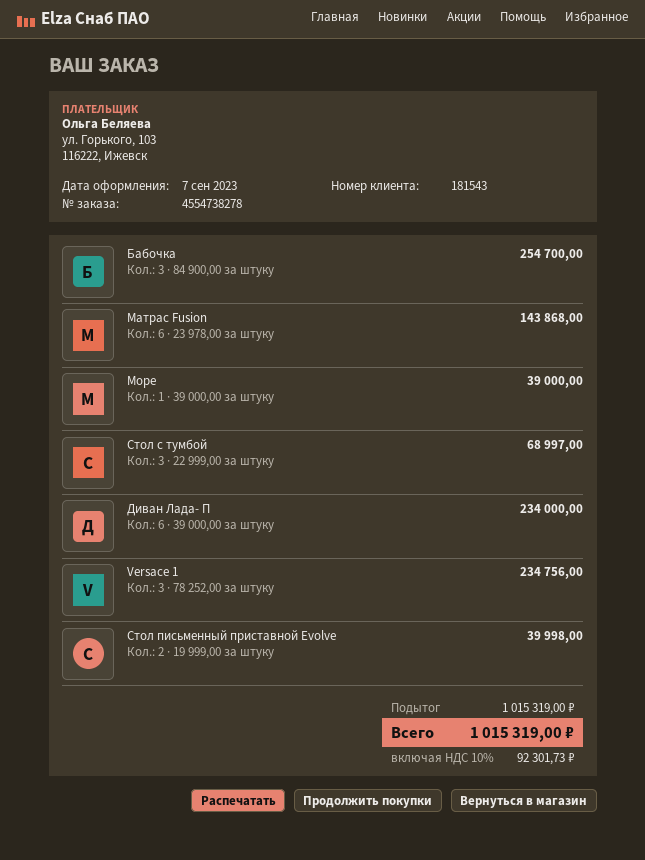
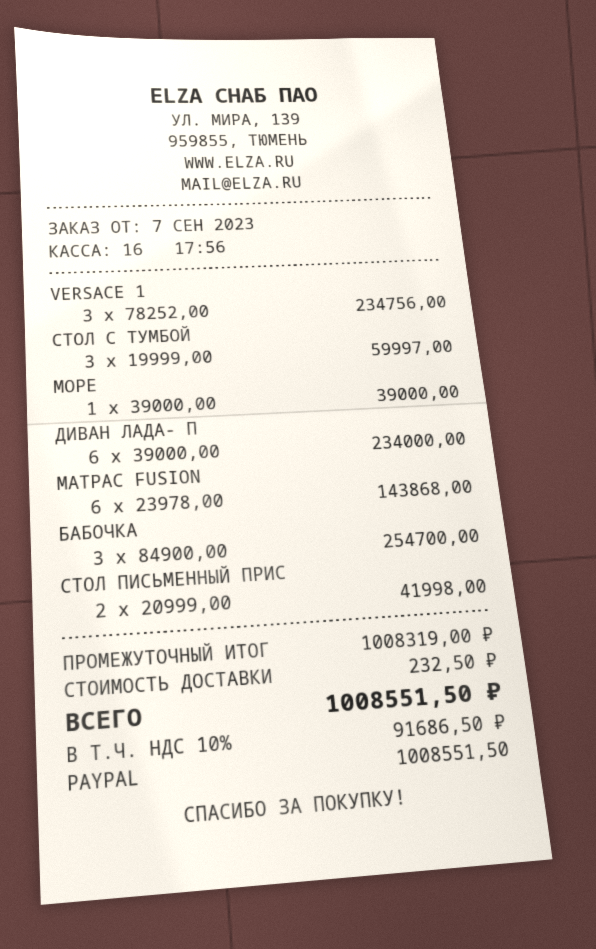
Стол с тумбой: 3 x 22999.00 = 68997.00 -> 3 x 19999.00 = 59997.00
Стол письменный приставной Evolve: 2 x 19999.00 = 39998.00 -> 2 x 20999.00 = 41998.00
subtotal: 1015319.00 -> 1008319.00
shipping: none -> 232.50
tax: 10% = 92301.73 -> 10% = 91686.50
total: 1015319.00 -> 1008551.50

